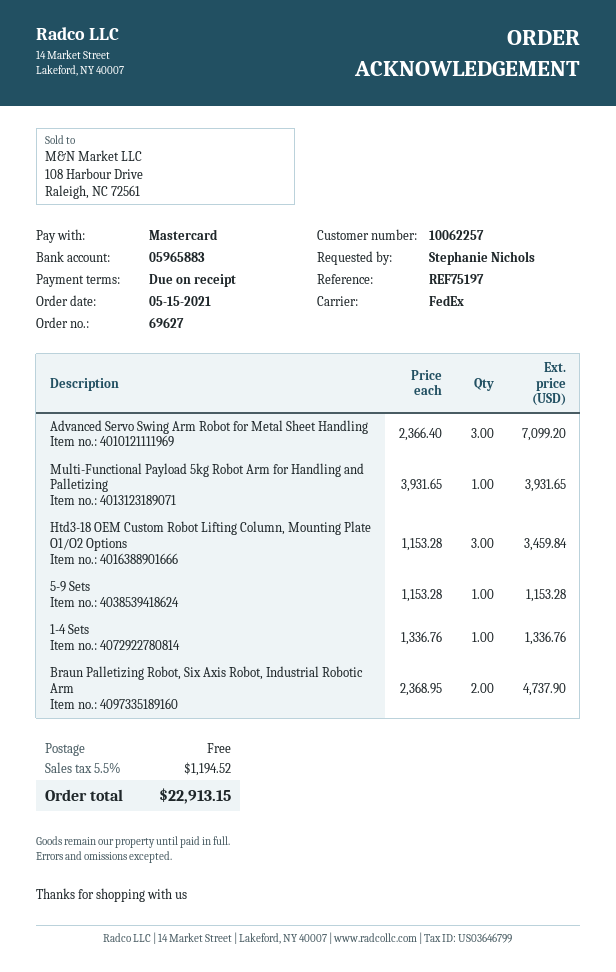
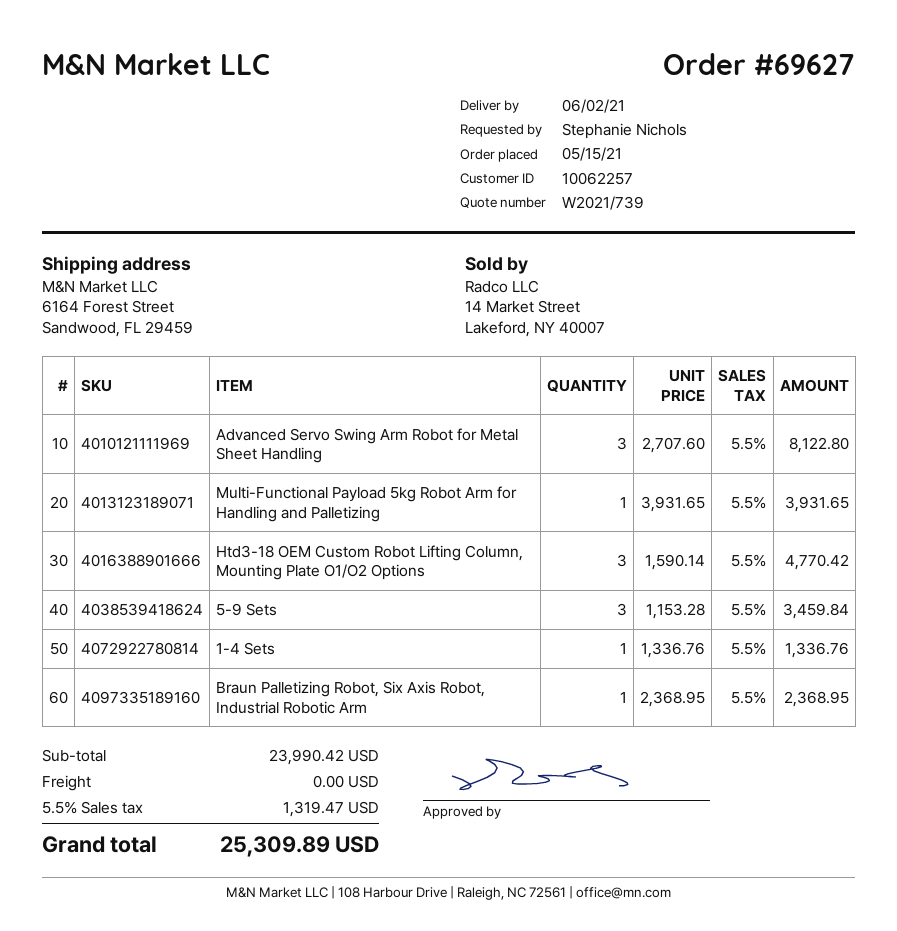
Advanced Servo Swing Arm Robot for Metal Sheet Handling: 3 x 2366.40 = 7099.20 -> 3 x 2707.60 = 8122.80
Htd3-18 OEM Custom Robot Lifting Column, Mounting Plate O1/O2 Options: 3 x 1153.28 = 3459.84 -> 3 x 1590.14 = 4770.42
5-9 Sets: 1 x 1153.28 = 1153.28 -> 3 x 1153.28 = 3459.84
Braun Palletizing Robot, Six Axis Robot, Industrial Robotic Arm: 2 x 2368.95 = 4737.90 -> 1 x 2368.95 = 2368.95
tax: 5.5% = 1194.52 -> 5.5% = 1319.47
total: 22913.15 -> 25309.89

